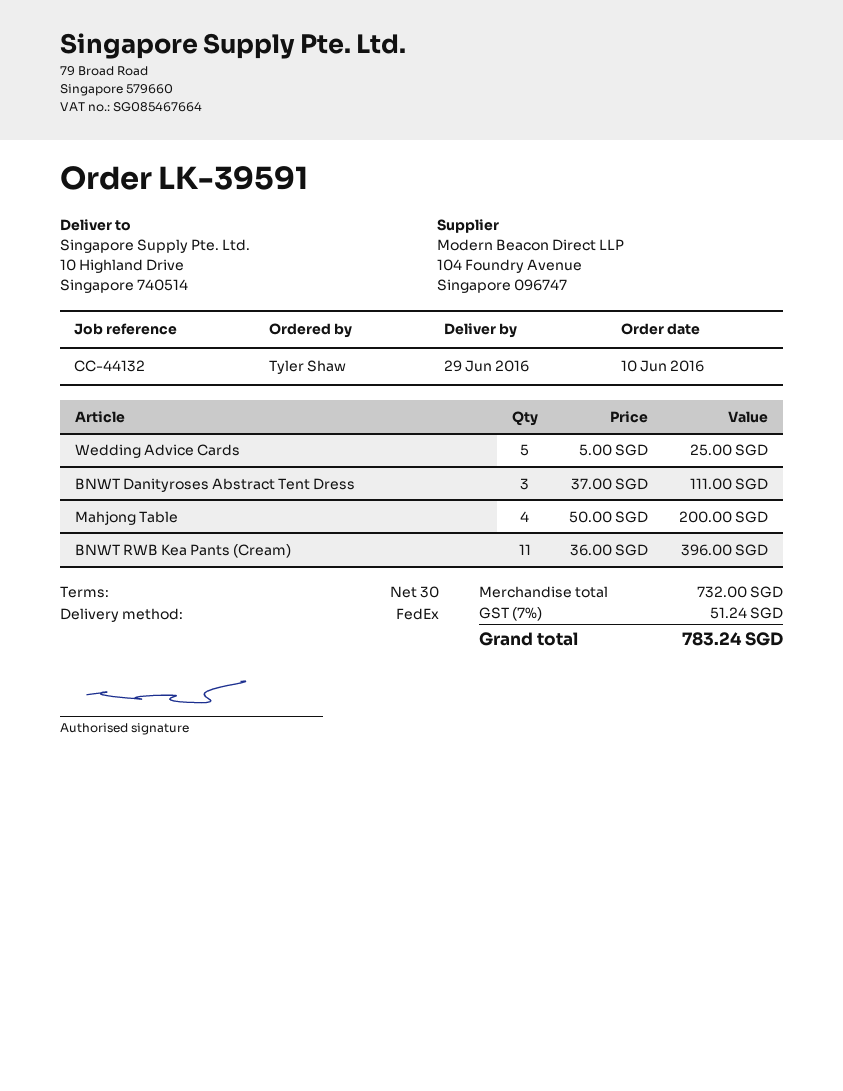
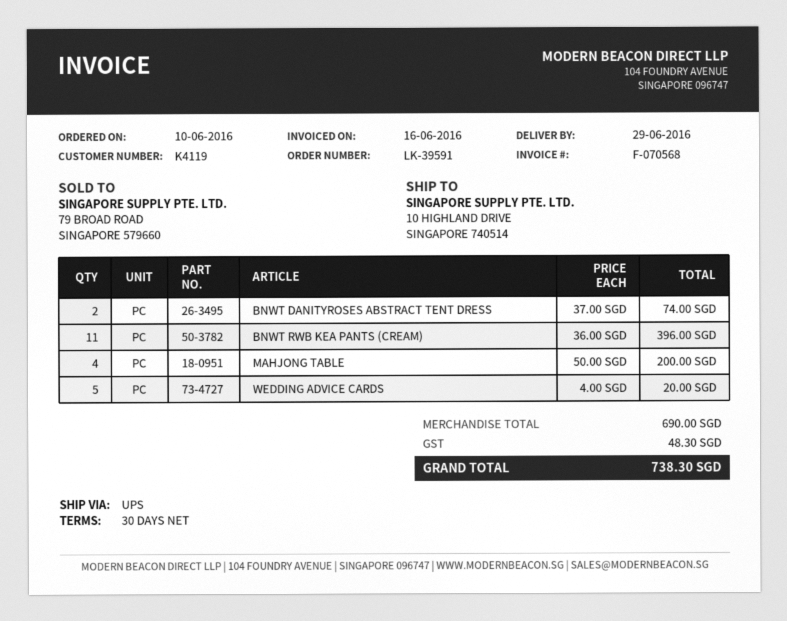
shipping method: FedEx -> UPS
Wedding Advice Cards: 5 x 5.00 = 25.00 -> 5 x 4.00 = 20.00
BNWT Danityroses Abstract Tent Dress: 3 x 37.00 = 111.00 -> 2 x 37.00 = 74.00
subtotal: 732.00 -> 690.00
tax: 51.24 -> 48.30
total: 783.24 -> 738.30

